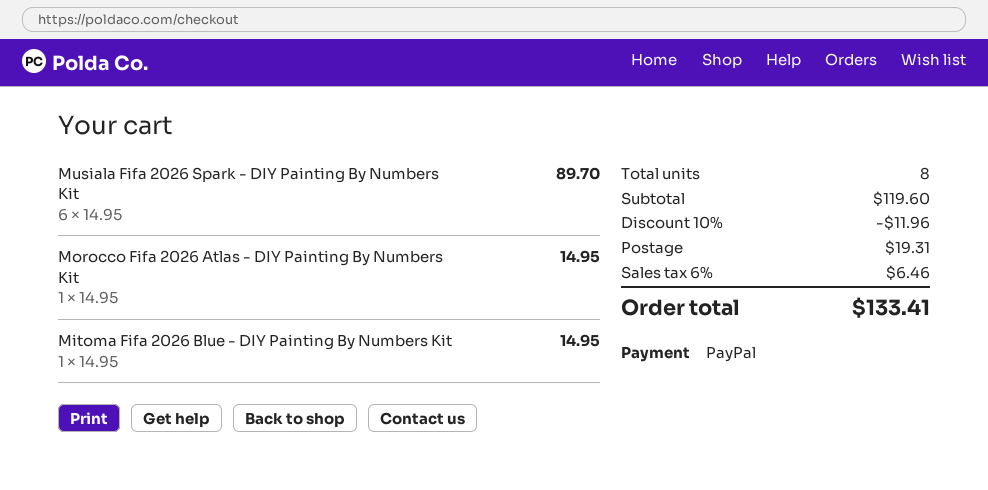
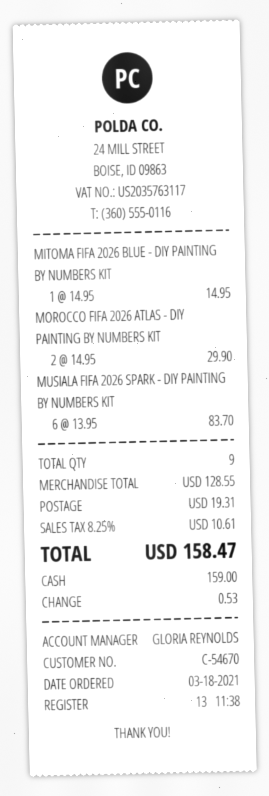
payment method: PayPal -> cash
Musiala Fifa 2026 Spark - DIY Painting By Numbers Kit: 6 x 14.95 = 89.70 -> 6 x 13.95 = 83.70
Morocco Fifa 2026 Atlas - DIY Painting By Numbers Kit: 1 x 14.95 = 14.95 -> 2 x 14.95 = 29.90
total quantity: 8 -> 9
subtotal: 119.60 -> 128.55
discount: 10% = 11.96 -> none
tax: 6% = 6.46 -> 8.25% = 10.61
total: 133.41 -> 158.47

